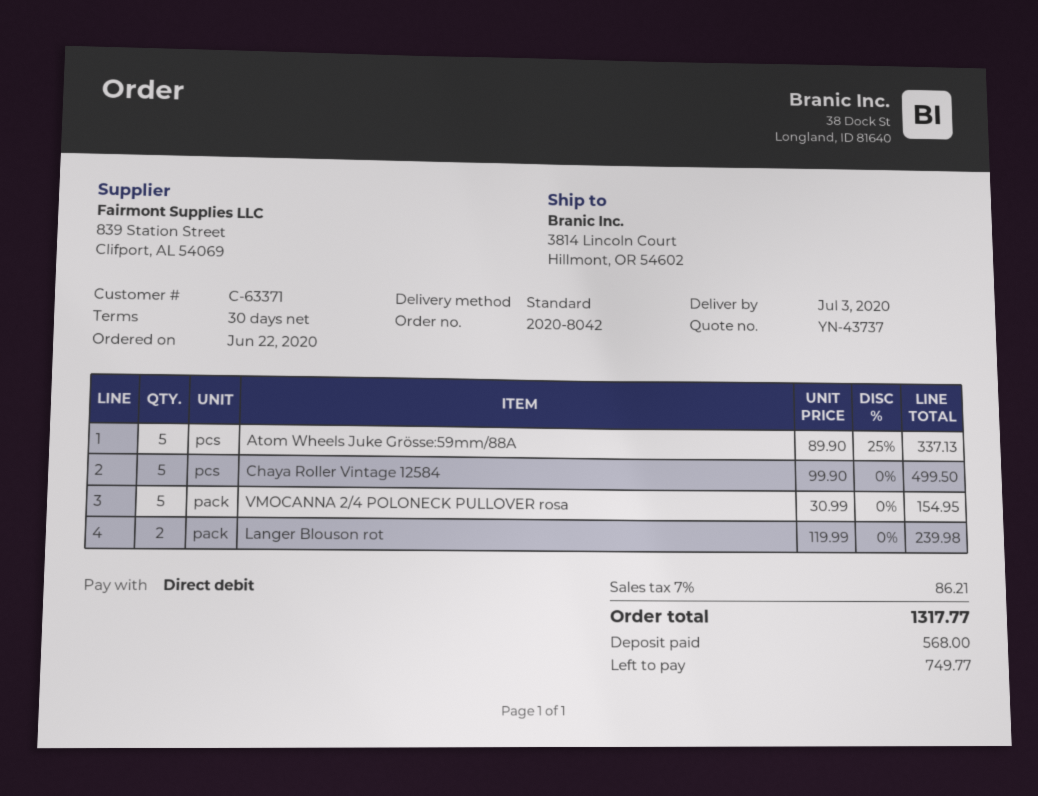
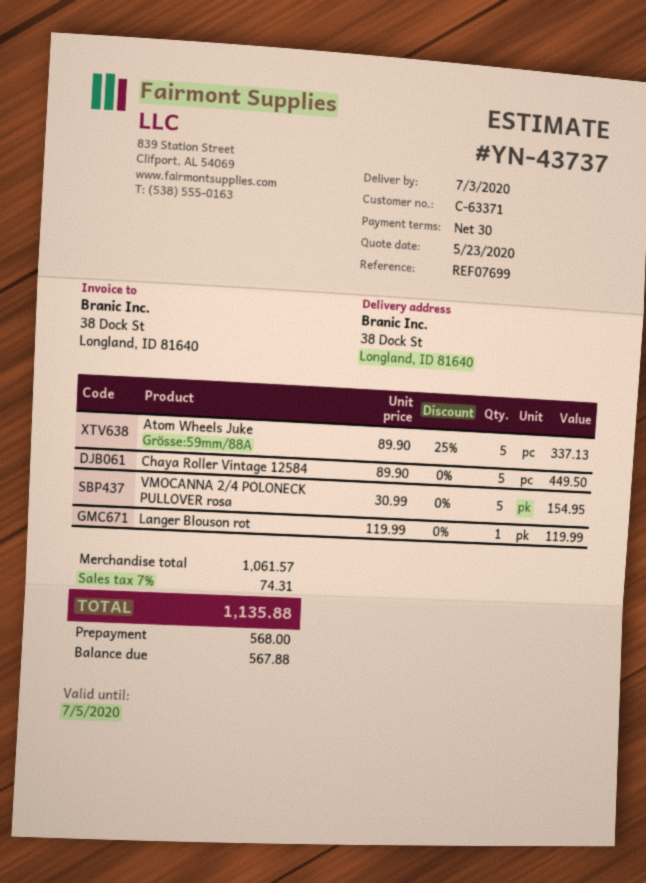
ship to: 3814 Lincoln Court, Hillmont, OR 54602 -> 38 Dock St, Longland, ID 81640
Chaya Roller Vintage 12584: 5 x 99.90 = 499.50 -> 5 x 89.90 = 449.50
Langer Blouson rot: 2 x 119.99 = 239.98 -> 1 x 119.99 = 119.99
tax: 7% = 86.21 -> 7% = 74.31
total: 1317.77 -> 1135.88
balance: 749.77 -> 567.88

